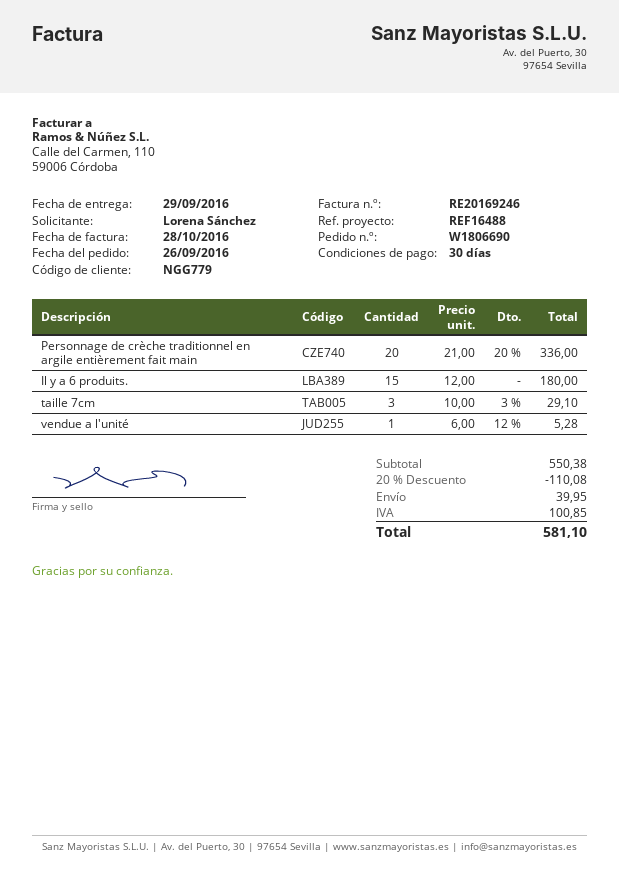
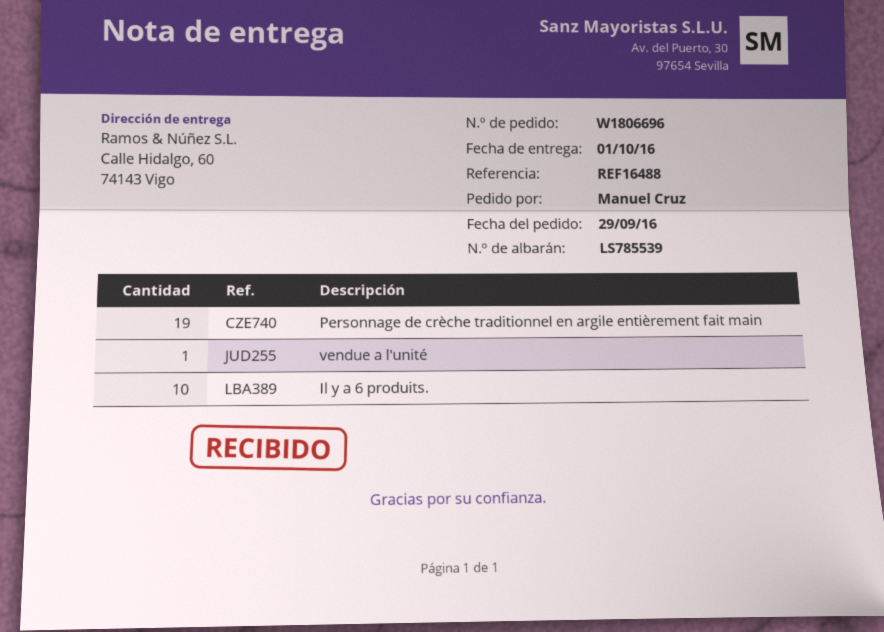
order number: W1806690 -> W1806696
order date: 2016-09-26 -> 2016-09-29
delivery date: 2016-09-29 -> 2016-10-01
ordered by: Lorena Sánchez -> Manuel Cruz
Personnage de crèche traditionnel en argile entièrement fait main: 20 -> 19
Il y a 6 produits.: 15 -> 10
taille 7cm: 3 -> none

